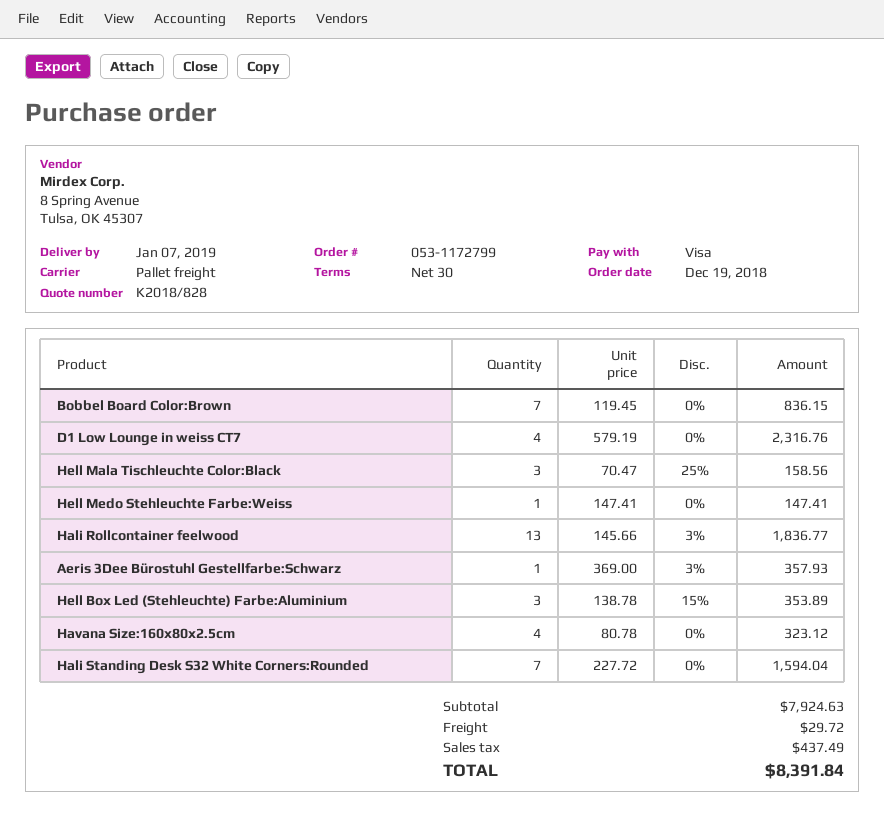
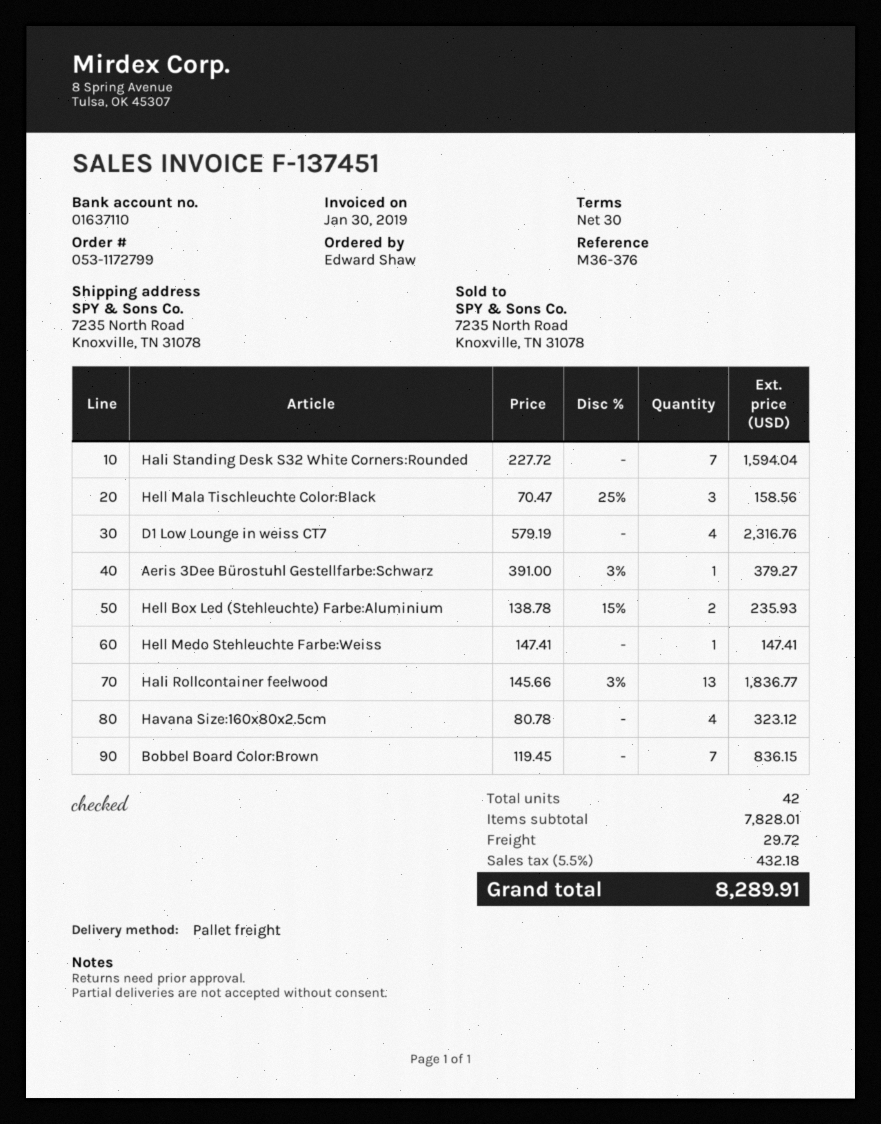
Aeris 3Dee Bürostuhl Gestellfarbe:Schwarz: 1 x 369.00 - 3% = 357.93 -> 1 x 391.00 - 3% = 379.27
Hell Box Led (Stehleuchte) Farbe:Aluminium: 3 x 138.78 - 15% = 353.89 -> 2 x 138.78 - 15% = 235.93
subtotal: 7924.63 -> 7828.01
tax: 437.49 -> 432.18
total: 8391.84 -> 8289.91

